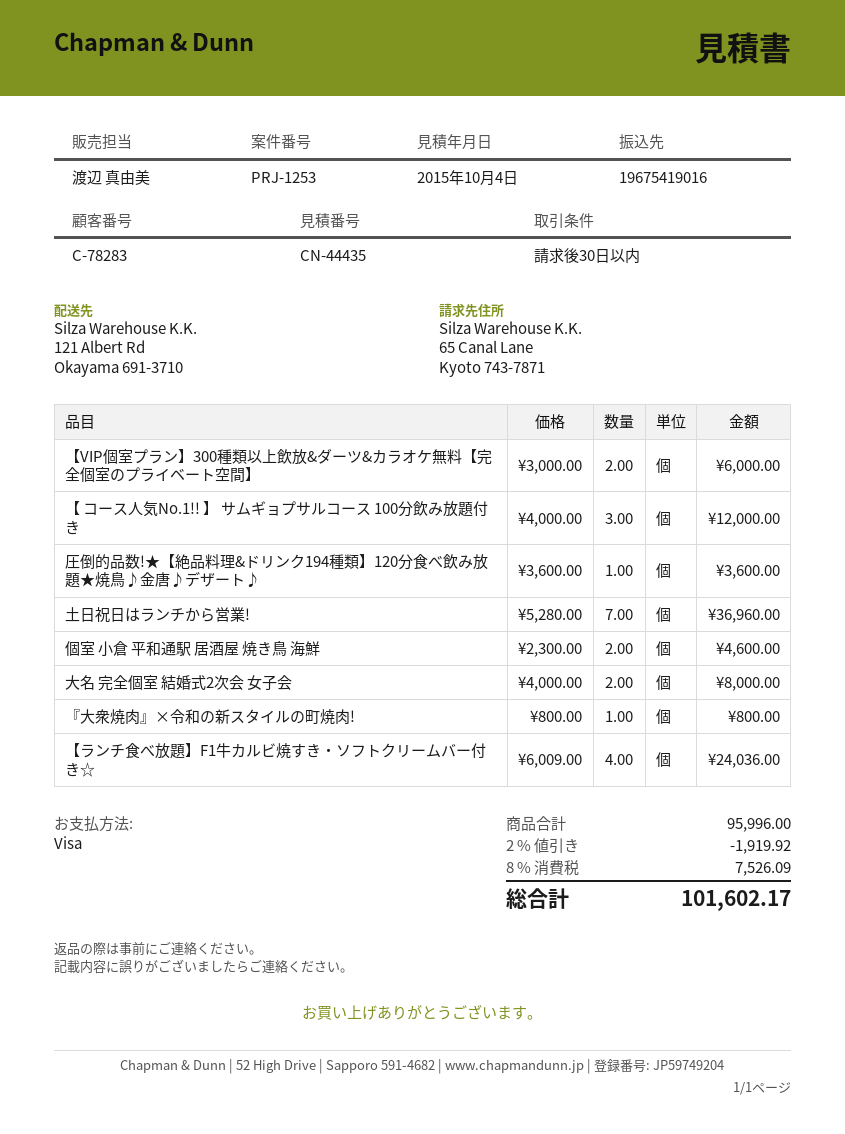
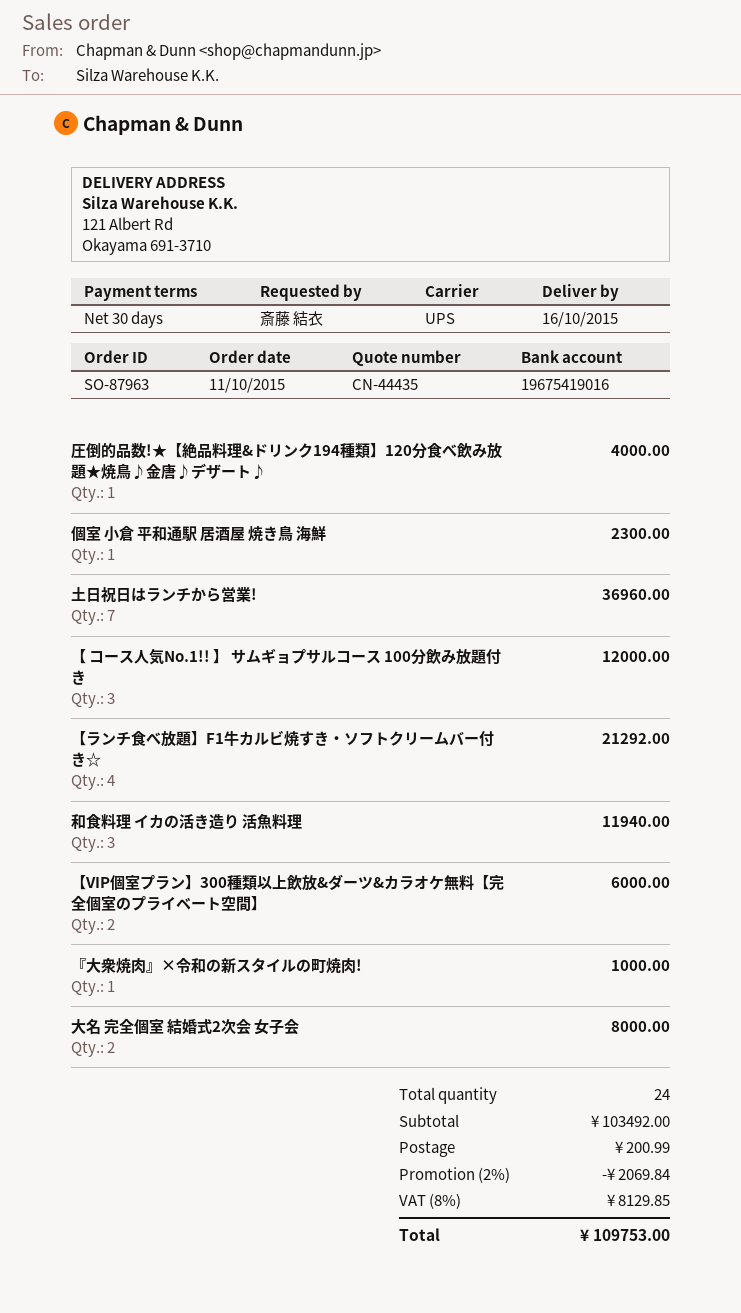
圧倒的品数!★【絶品料理&ドリンク194種類】120分食べ飲み放題★焼鳥♪金唐♪デザート♪: 1 for 3600.00 -> 1 for 4000.00
個室 小倉 平和通駅 居酒屋 焼き鳥 海鮮: 2 for 4600.00 -> 1 for 2300.00
『大衆焼肉』×令和の新スタイルの町焼肉!: 1 for 800.00 -> 1 for 1000.00
【ランチ食べ放題】F1牛カルビ焼すき・ソフトクリームバー付き☆: 4 for 24036.00 -> 4 for 21292.00
和食料理 イカの活き造り 活魚料理: none -> 3 for 11940.00
subtotal: 95996.00 -> 103492.00
discount: 2% = 1919.92 -> 2% = 2069.84
shipping: none -> 200.99
tax: 8% = 7526.09 -> 8% = 8129.85
total: 101602.17 -> 109753.00

